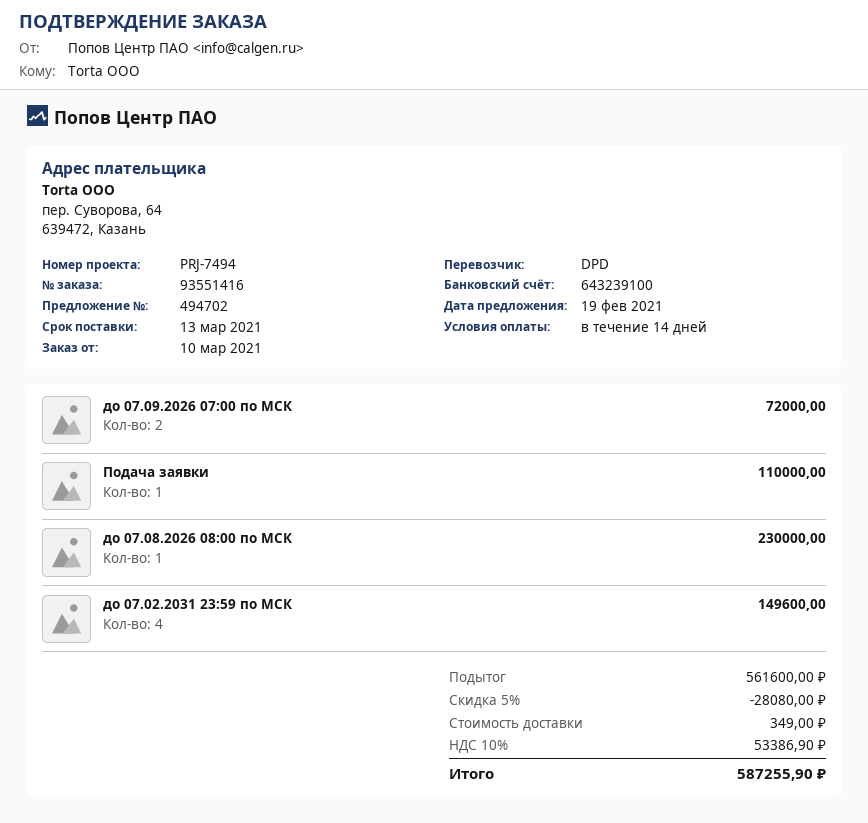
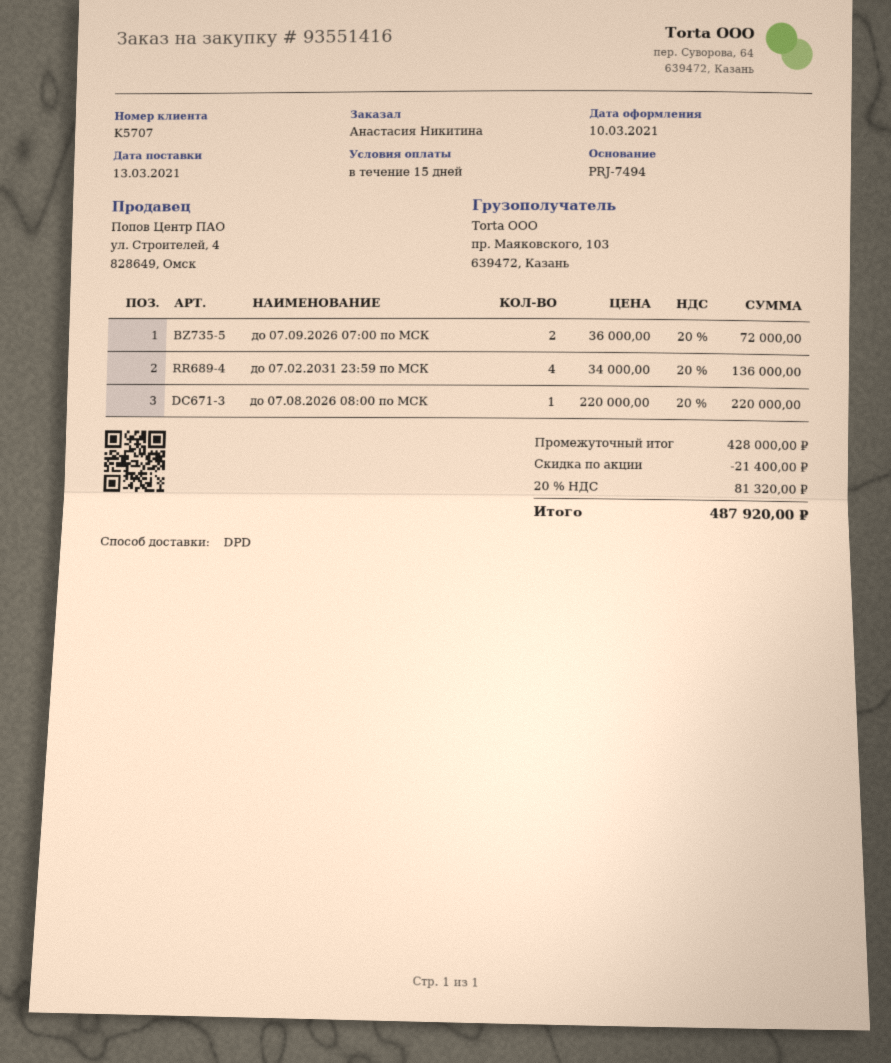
payment terms: 14 days -> 15 days
Подача заявки: 1 for 110000.00 -> none
до 07.08.2026 08:00 по МСК: 1 for 230000.00 -> 1 for 220000.00
до 07.02.2031 23:59 по МСК: 4 for 149600.00 -> 4 for 136000.00
subtotal: 561600.00 -> 428000.00
discount: 28080.00 -> 21400.00
shipping: 349.00 -> none
tax: 10% = 53386.90 -> 20% = 81320.00
total: 587255.90 -> 487920.00

